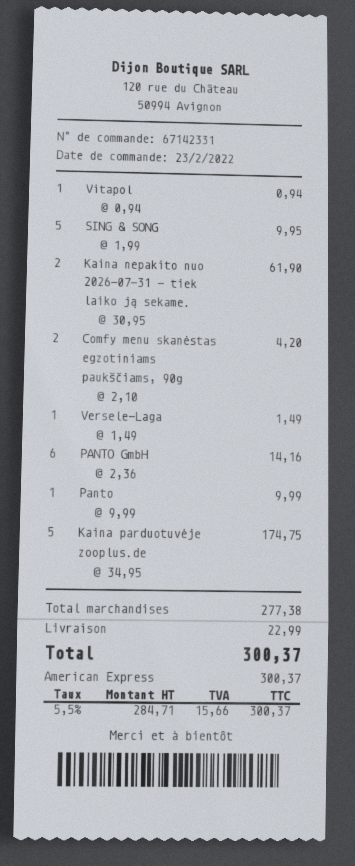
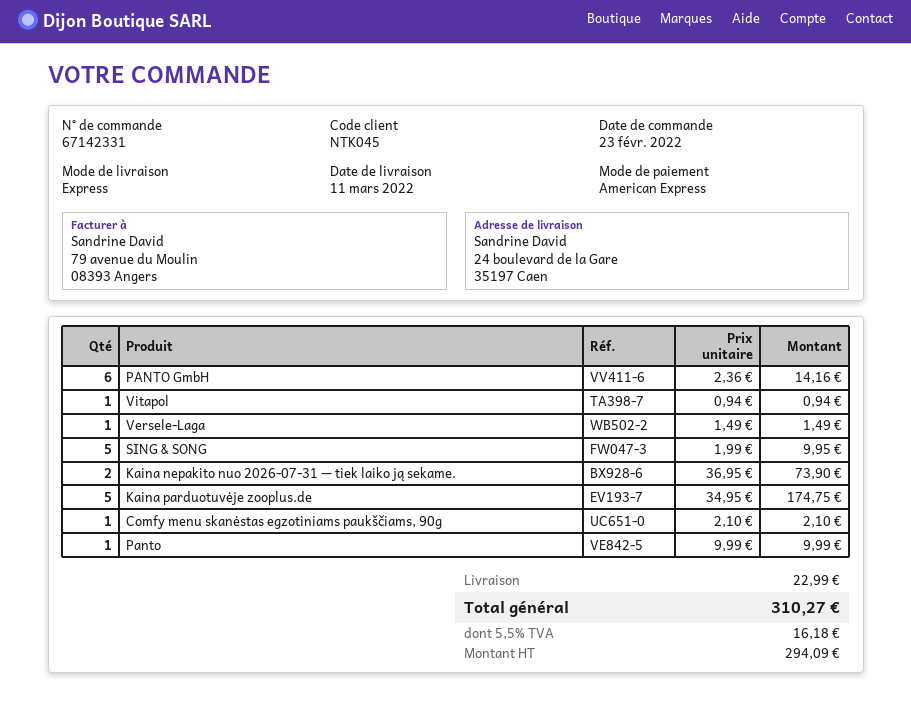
Kaina nepakito nuo 2026-07-31 — tiek laiko ją sekame.: 2 x 30.95 = 61.90 -> 2 x 36.95 = 73.90
Comfy menu skanėstas egzotiniams paukščiams, 90g: 2 x 2.10 = 4.20 -> 1 x 2.10 = 2.10
net: 284.71 -> 294.09
tax: 5.5% = 15.66 -> 5.5% = 16.18
total: 300.37 -> 310.27

